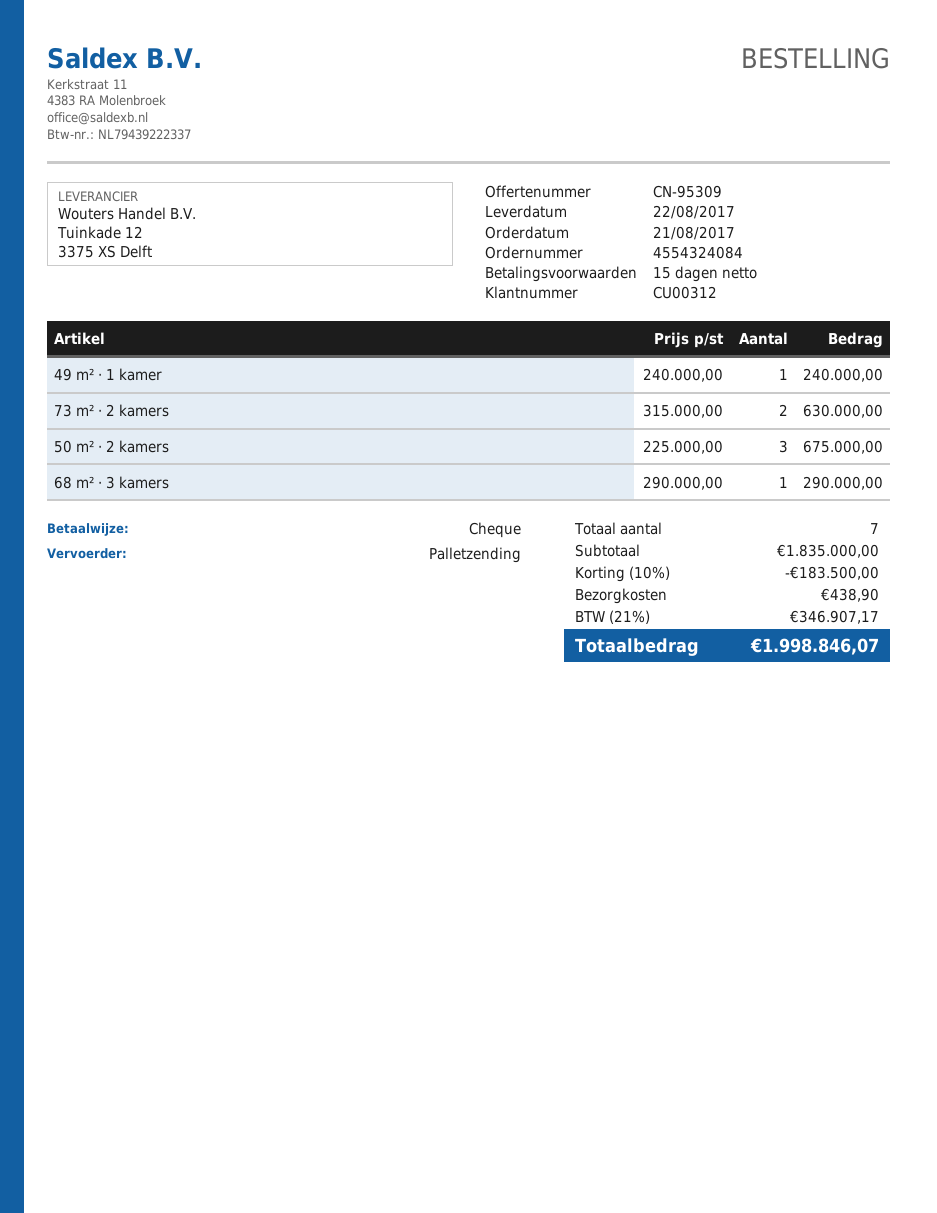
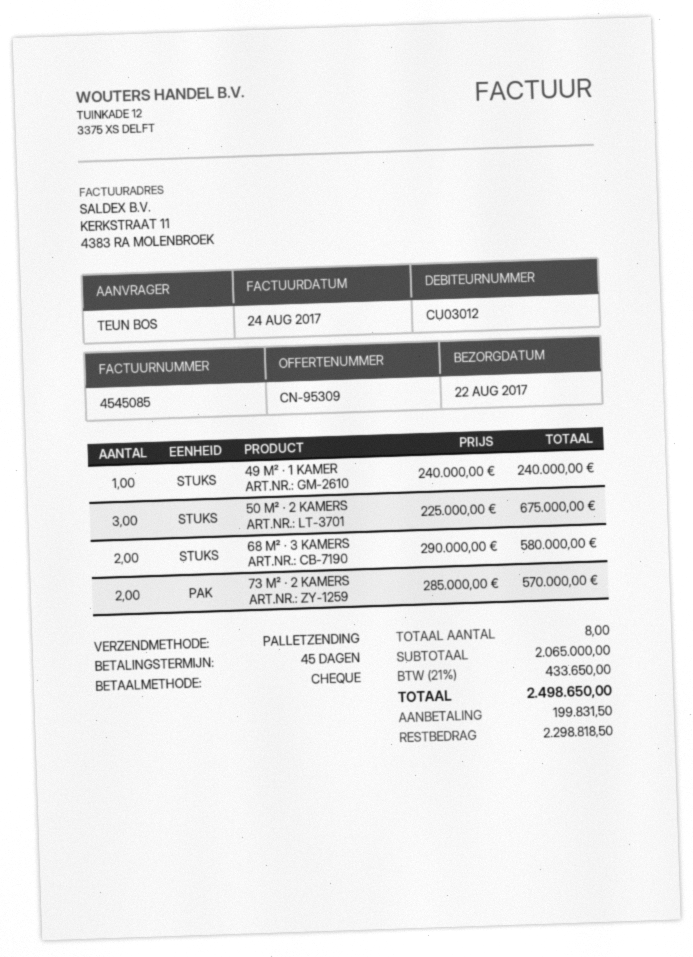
payment terms: 15 days -> 45 days
customer number: CU00312 -> CU03012
73 m² · 2 kamers: 2 x 315000.00 = 630000.00 -> 2 x 285000.00 = 570000.00
68 m² · 3 kamers: 1 x 290000.00 = 290000.00 -> 2 x 290000.00 = 580000.00
total quantity: 7 -> 8
subtotal: 1835000.00 -> 2065000.00
discount: 10% = 183500.00 -> none
shipping: 438.90 -> none
tax: 21% = 346907.17 -> 21% = 433650.00
total: 1998846.07 -> 2498650.00

